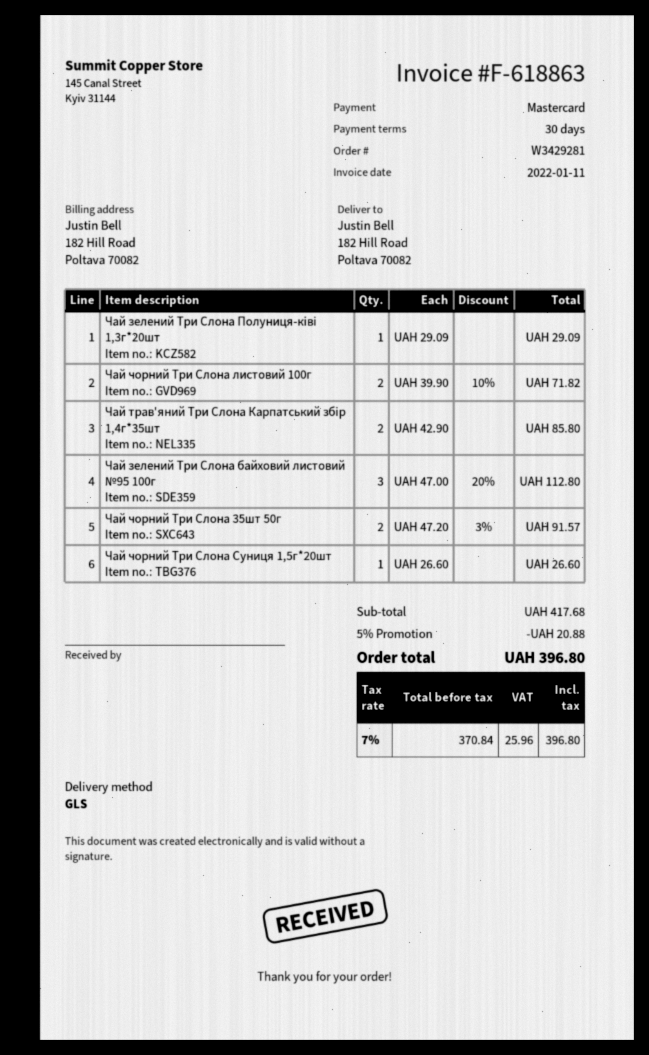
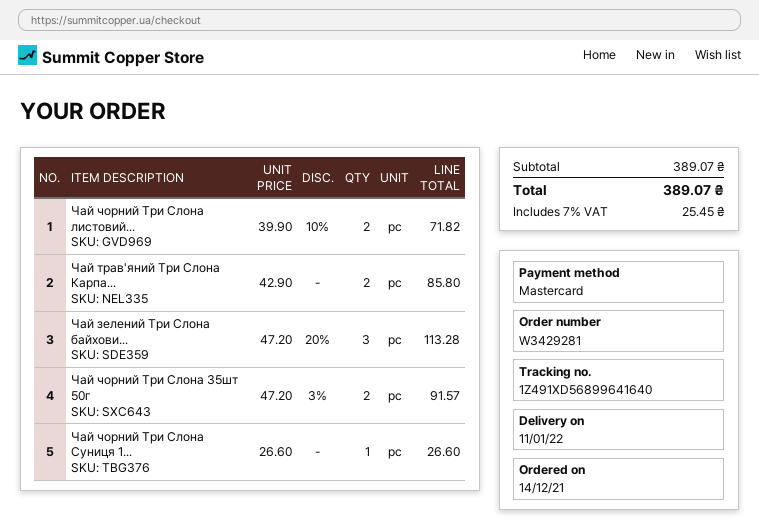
Чай зелений Три Слона Полуниця-ківі 1,3г*20шт: 1 x 29.09 = 29.09 -> none
Чай зелений Три Слона байховий листовий №95 100г: 3 x 47.00 - 20% = 112.80 -> 3 x 47.20 - 20% = 113.28
subtotal: 417.68 -> 389.07
discount: 5% = 20.88 -> none
tax: 7% = 25.96 -> 7% = 25.45
total: 396.80 -> 389.07

